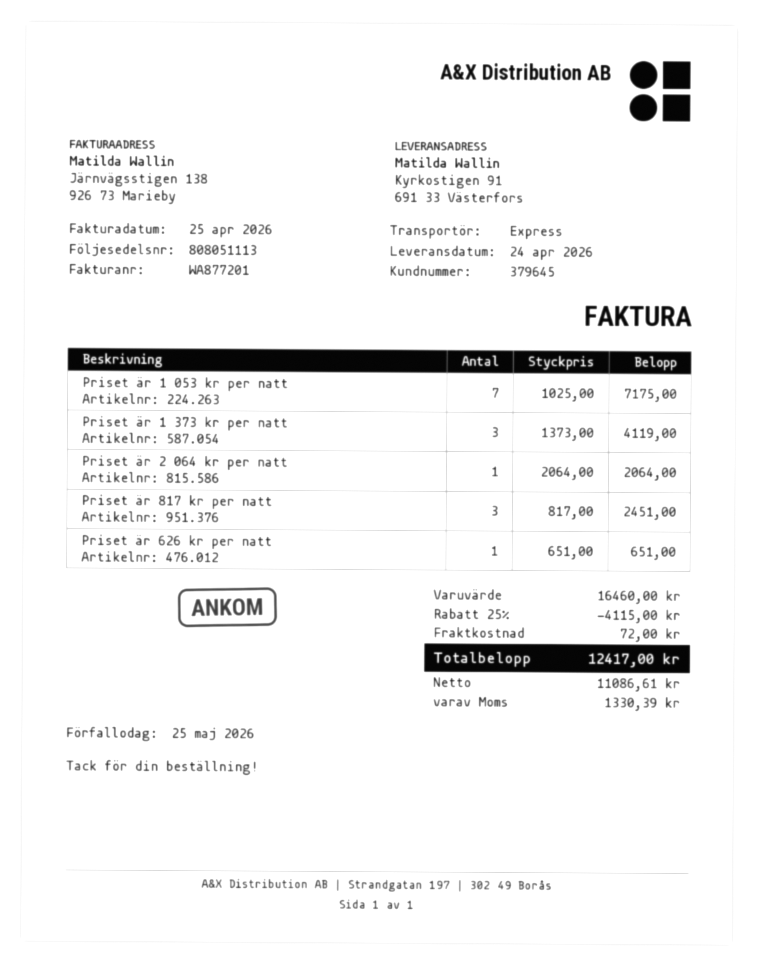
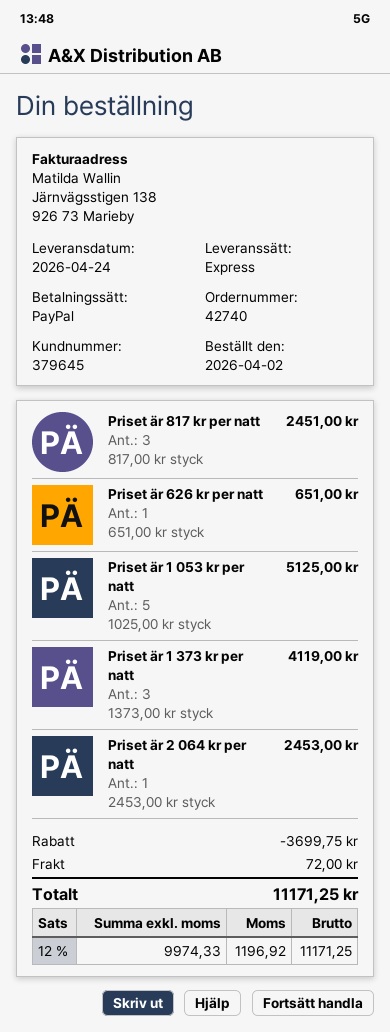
Priset är 1 053 kr per natt: 7 x 1025.00 = 7175.00 -> 5 x 1025.00 = 5125.00
Priset är 2 064 kr per natt: 1 x 2064.00 = 2064.00 -> 1 x 2453.00 = 2453.00
discount: 4115.00 -> 3699.75
net: 11086.61 -> 9974.33
tax: 1330.39 -> 1196.92
total: 12417.00 -> 11171.25

